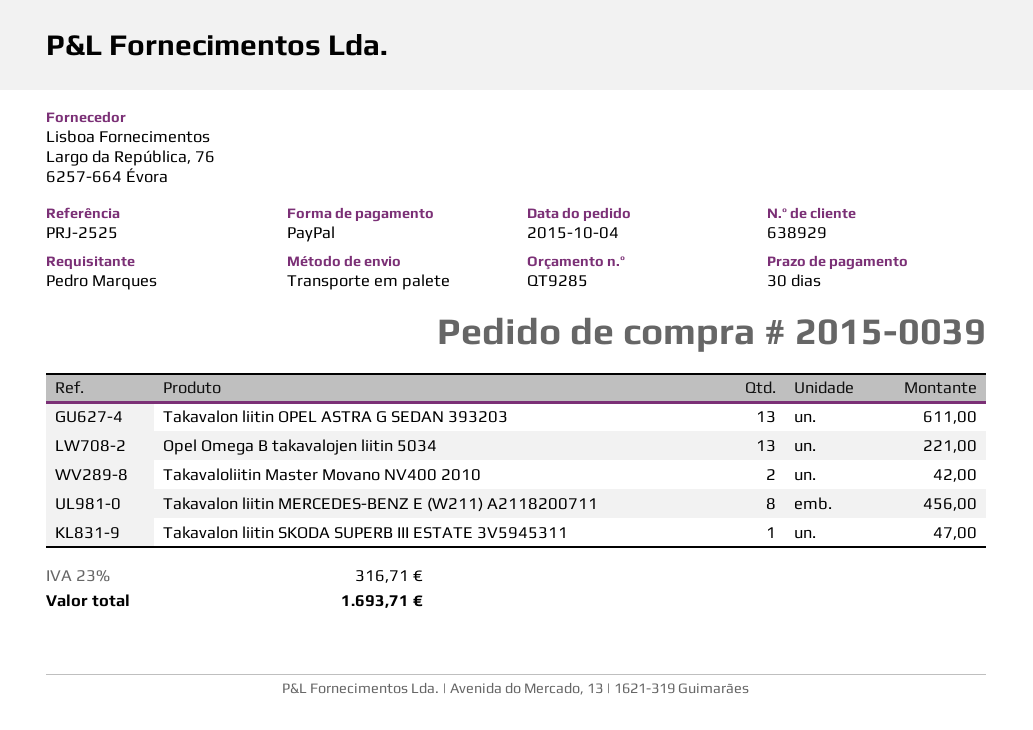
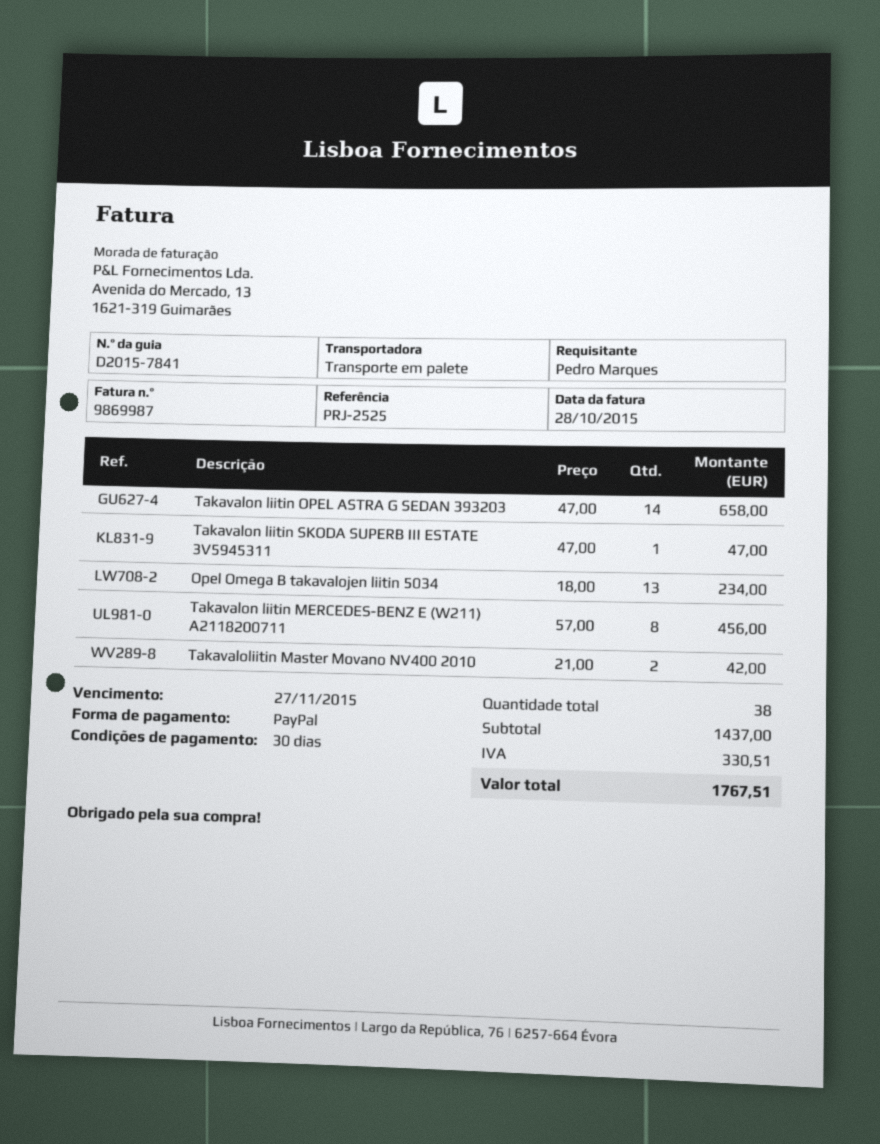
Takavalon liitin OPEL ASTRA G SEDAN 393203: 13 for 611.00 -> 14 for 658.00
Opel Omega B takavalojen liitin 5034: 13 for 221.00 -> 13 for 234.00
tax: 316.71 -> 330.51
total: 1693.71 -> 1767.51

